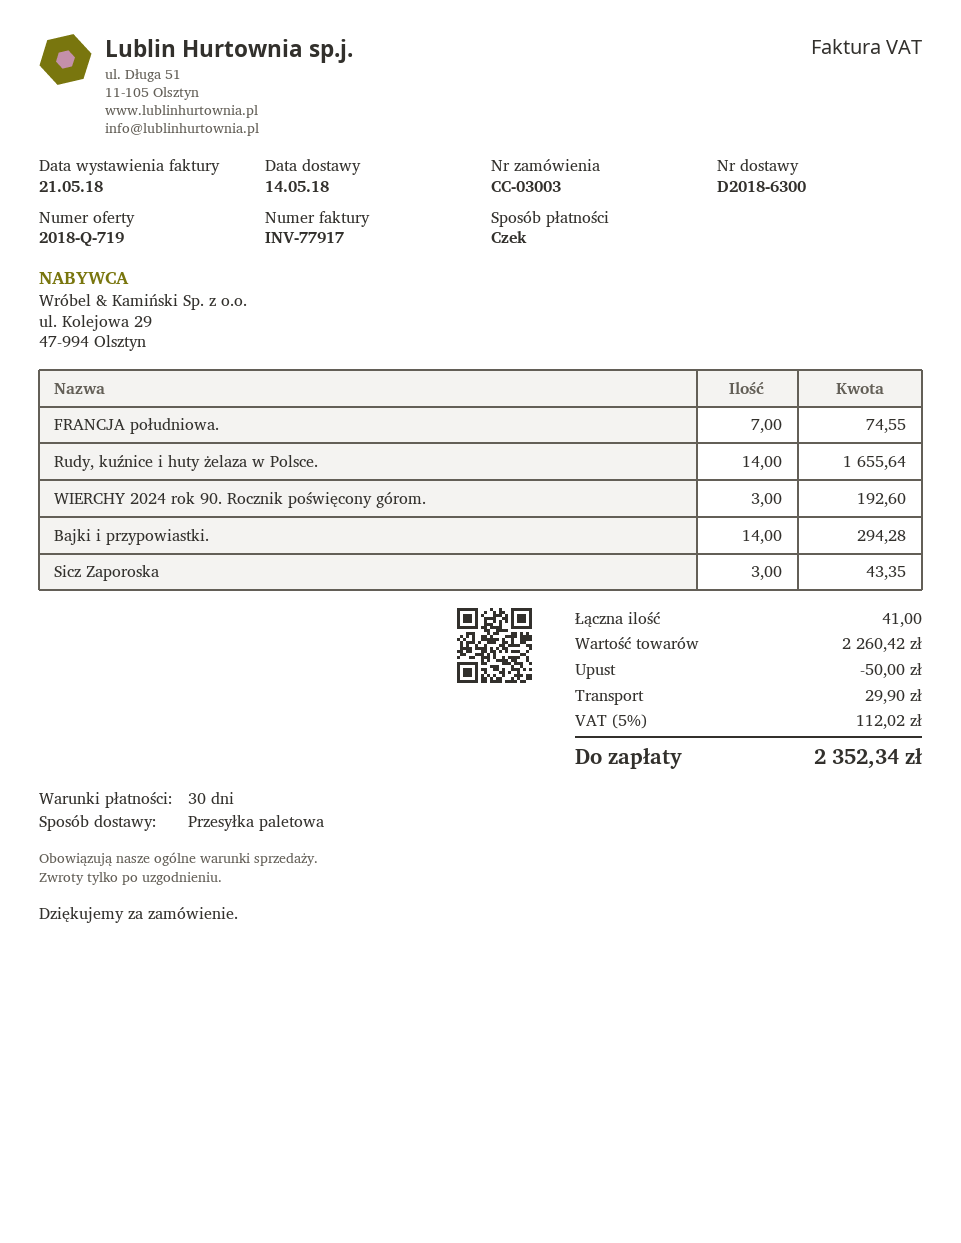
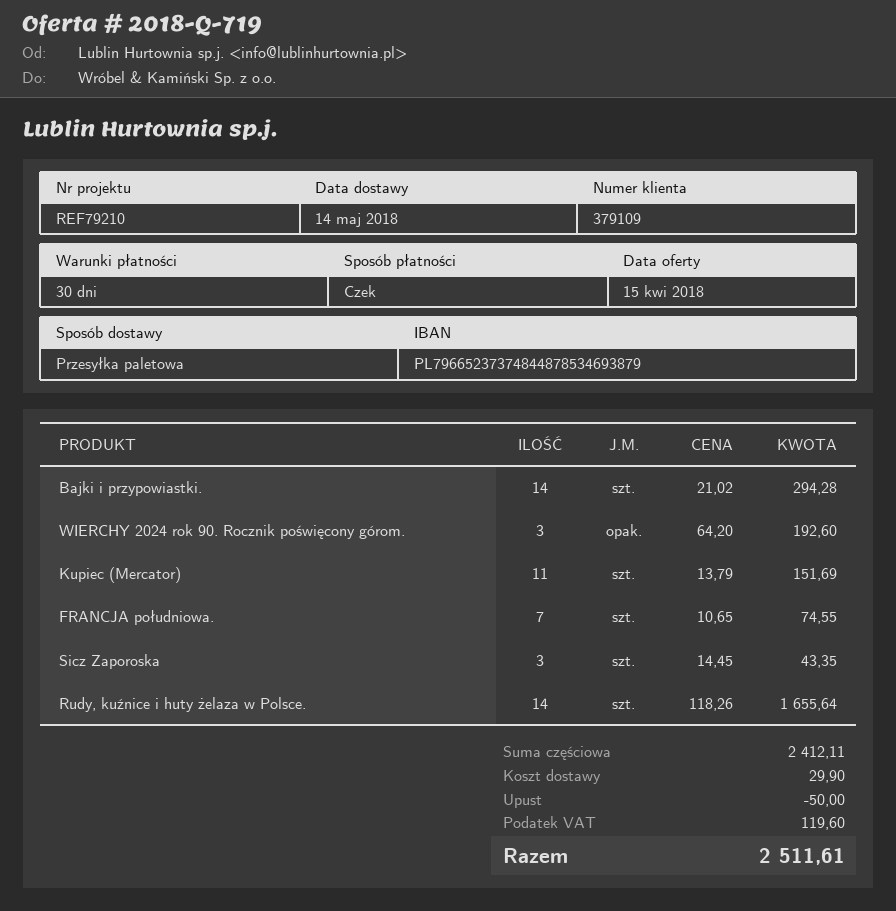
Kupiec (Mercator): none -> 11 for 151.69
subtotal: 2260.42 -> 2412.11
tax: 112.02 -> 119.60
total: 2352.34 -> 2511.61

